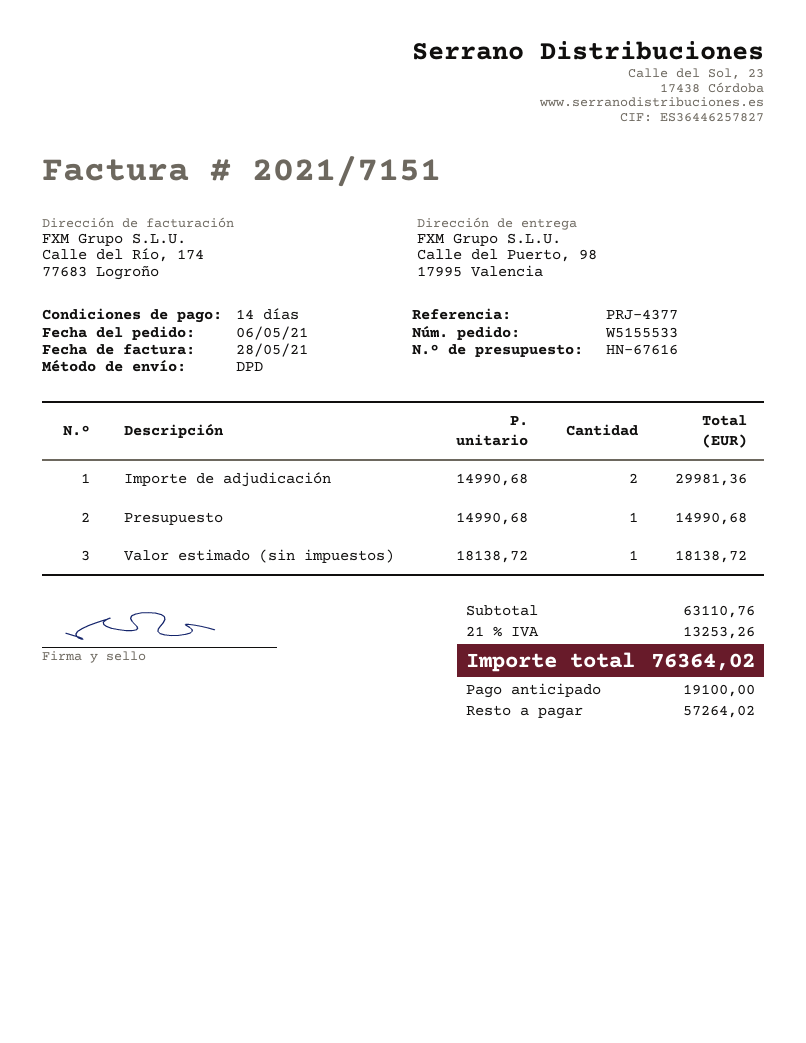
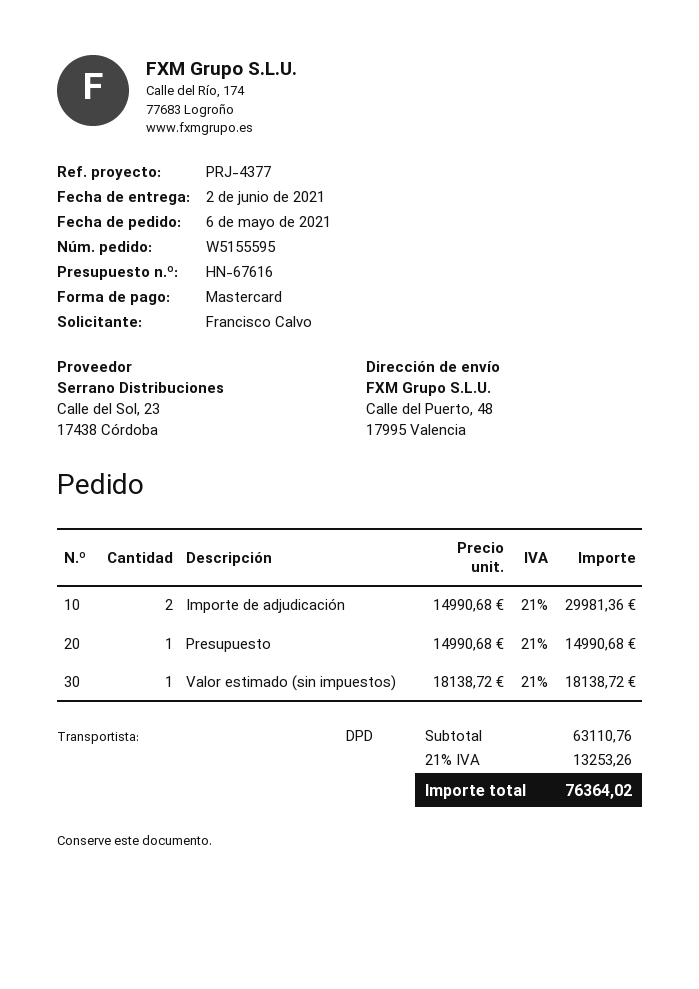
order number: W5155533 -> W5155595
ship to: Calle del Puerto, 98, 17995 Valencia -> Calle del Puerto, 48, 17995 Valencia

